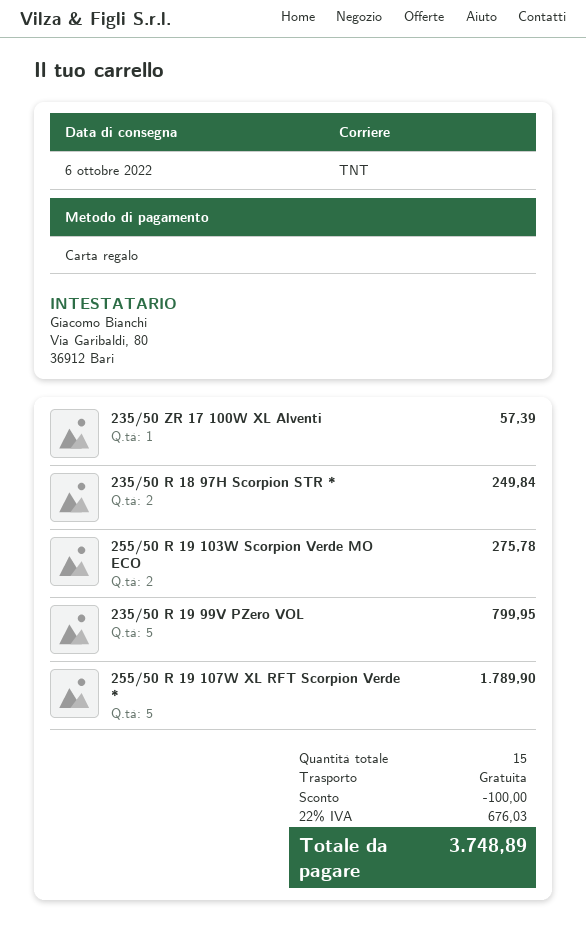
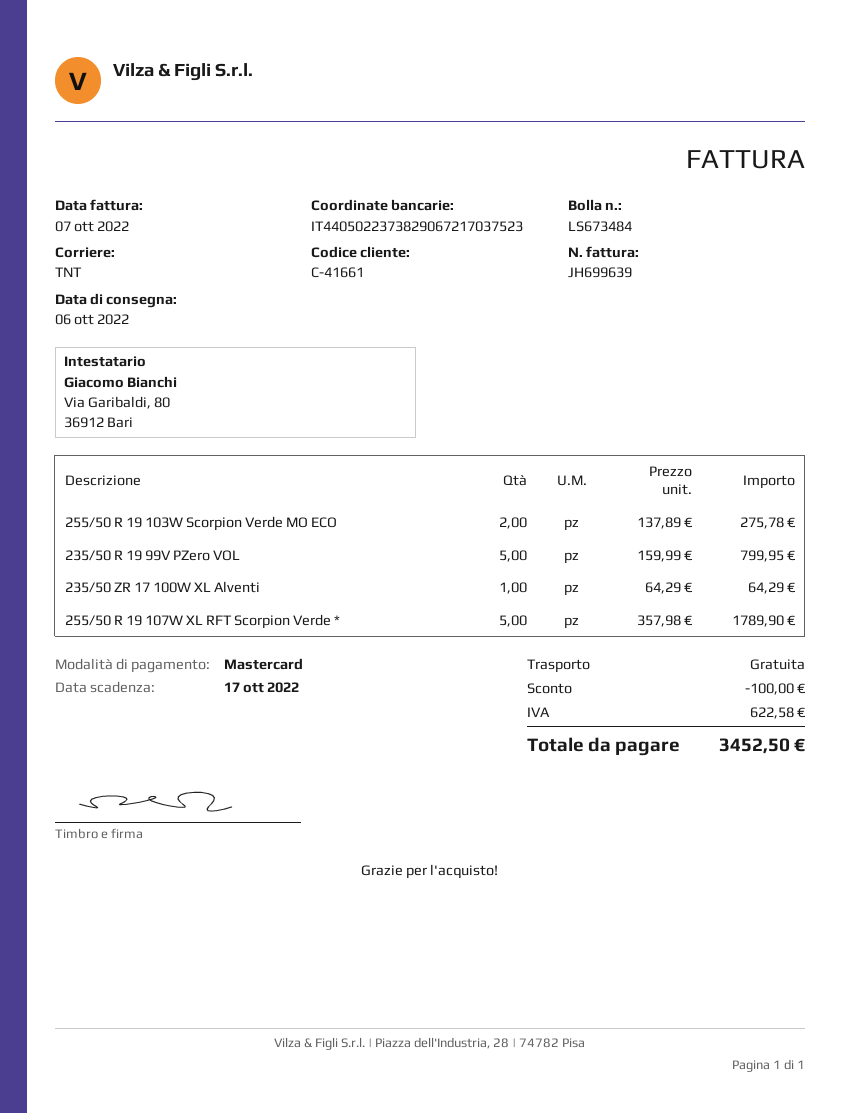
payment method: gift card -> Mastercard
235/50 ZR 17 100W XL Alventi: 1 for 57.39 -> 1 for 64.29
235/50 R 18 97H Scorpion STR *: 2 for 249.84 -> none
tax: 676.03 -> 622.58
total: 3748.89 -> 3452.50

